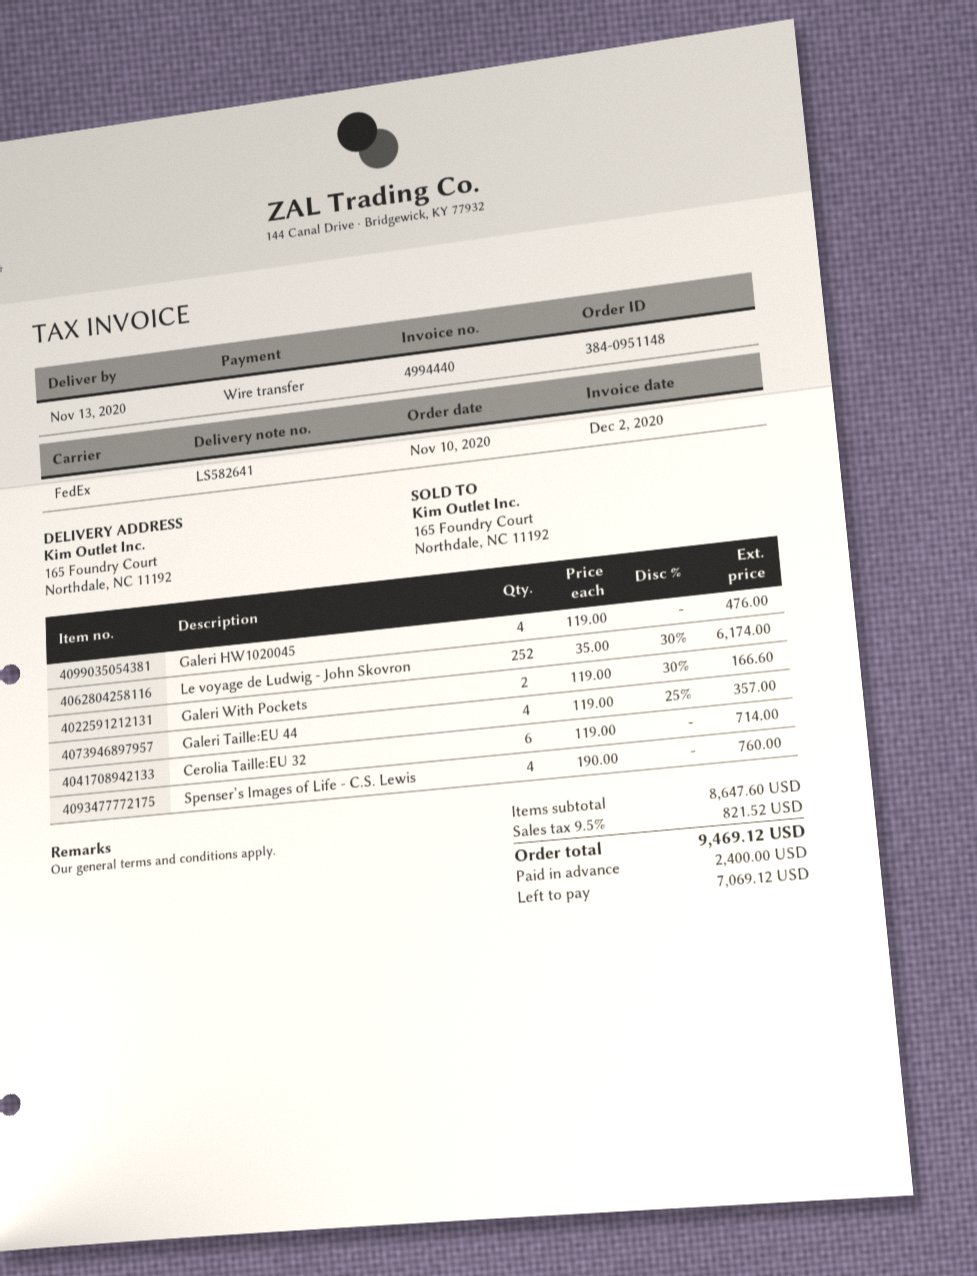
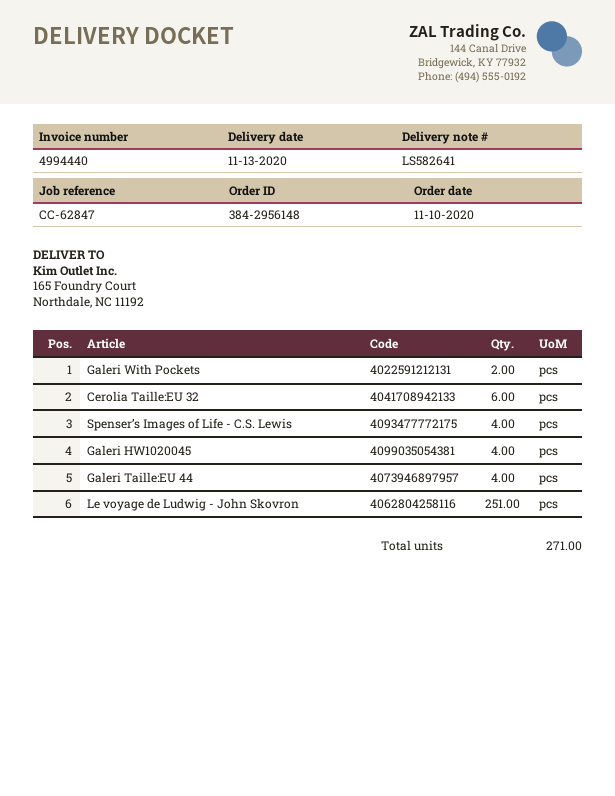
order number: 384-0951148 -> 384-2956148
Le voyage de Ludwig - John Skovron: 252 -> 251

